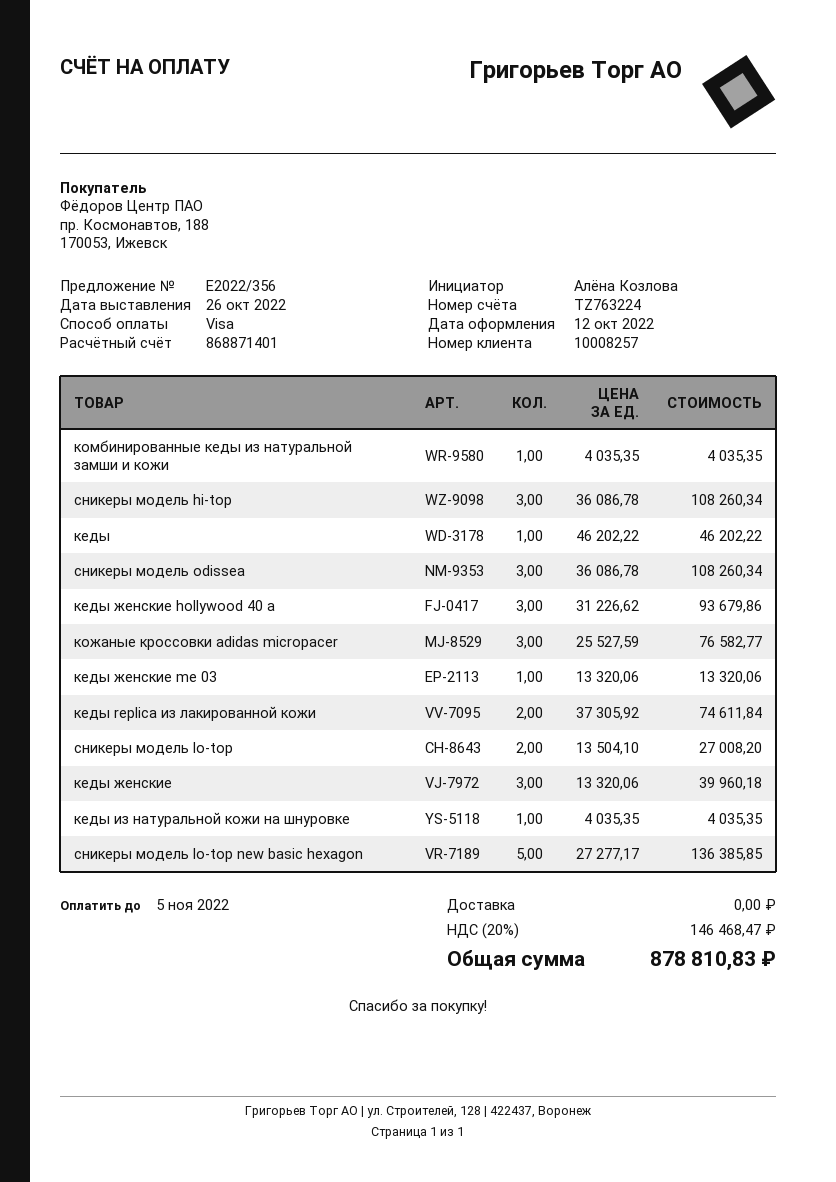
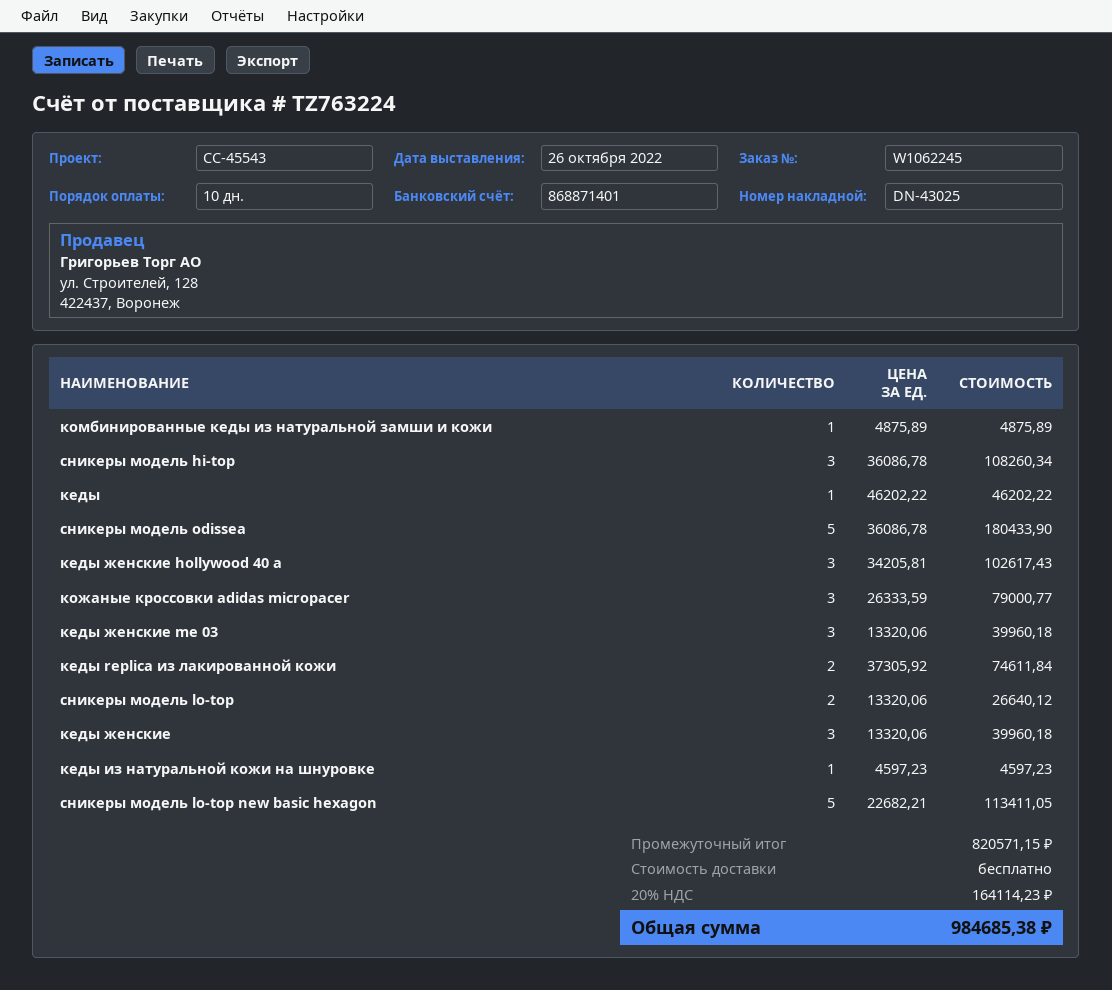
комбинированные кеды из натуральной замши и кожи: 1 x 4035.35 = 4035.35 -> 1 x 4875.89 = 4875.89
сникеры модель odissea: 3 x 36086.78 = 108260.34 -> 5 x 36086.78 = 180433.90
кеды женские hollywood 40 a: 3 x 31226.62 = 93679.86 -> 3 x 34205.81 = 102617.43
кожаные кроссовки adidas micropacer: 3 x 25527.59 = 76582.77 -> 3 x 26333.59 = 79000.77
кеды женские me 03: 1 x 13320.06 = 13320.06 -> 3 x 13320.06 = 39960.18
сникеры модель lo-top: 2 x 13504.10 = 27008.20 -> 2 x 13320.06 = 26640.12
кеды из натуральной кожи на шнуровке: 1 x 4035.35 = 4035.35 -> 1 x 4597.23 = 4597.23
сникеры модель lo-top new basic hexagon: 5 x 27277.17 = 136385.85 -> 5 x 22682.21 = 113411.05
tax: 20% = 146468.47 -> 20% = 164114.23
total: 878810.83 -> 984685.38

